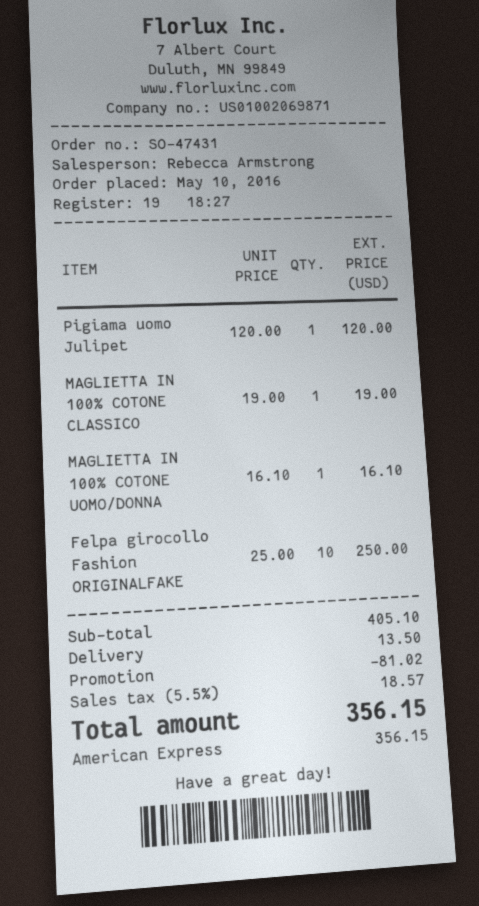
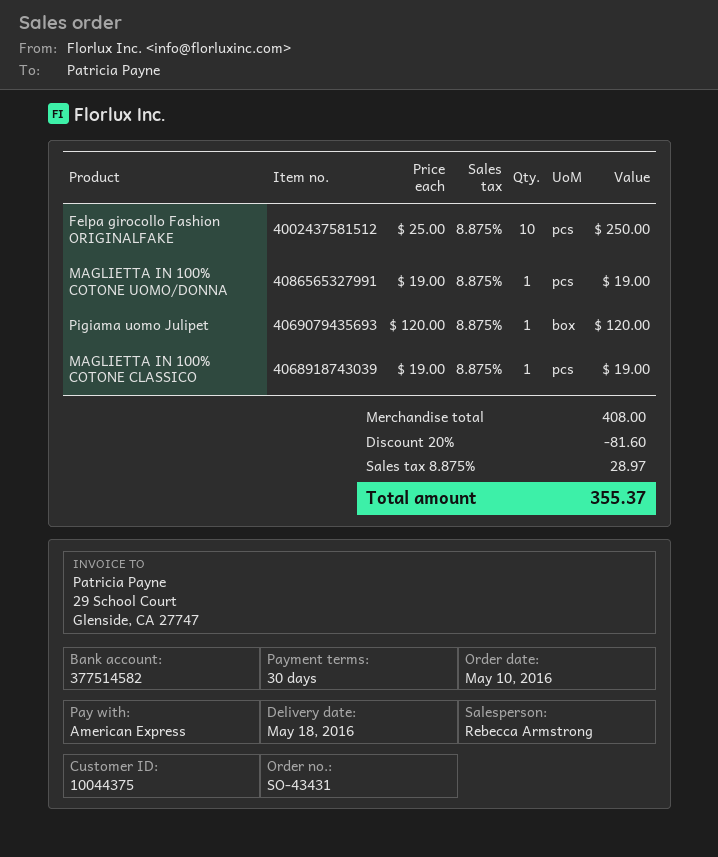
order number: SO-47431 -> SO-43431
MAGLIETTA IN 100% COTONE UOMO/DONNA: 1 x 16.10 = 16.10 -> 1 x 19.00 = 19.00
subtotal: 405.10 -> 408.00
discount: 81.02 -> 81.60
shipping: 13.50 -> none
tax: 5.5% = 18.57 -> 8.875% = 28.97
total: 356.15 -> 355.37

